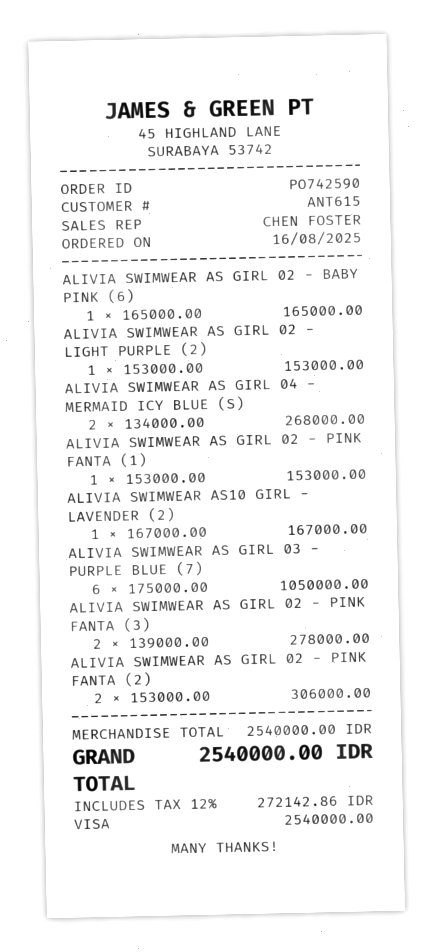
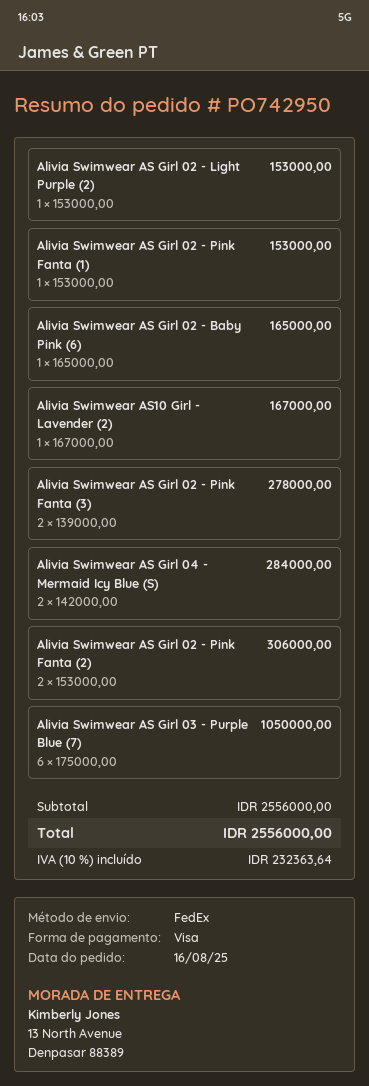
order number: PO742590 -> PO742950
ALIVIA SWIMWEAR AS GIRL 04 - MERMAID ICY BLUE (S): 2 x 134000.00 = 268000.00 -> 2 x 142000.00 = 284000.00
subtotal: 2540000.00 -> 2556000.00
tax: 12% = 272142.86 -> 10% = 232363.64
total: 2540000.00 -> 2556000.00

